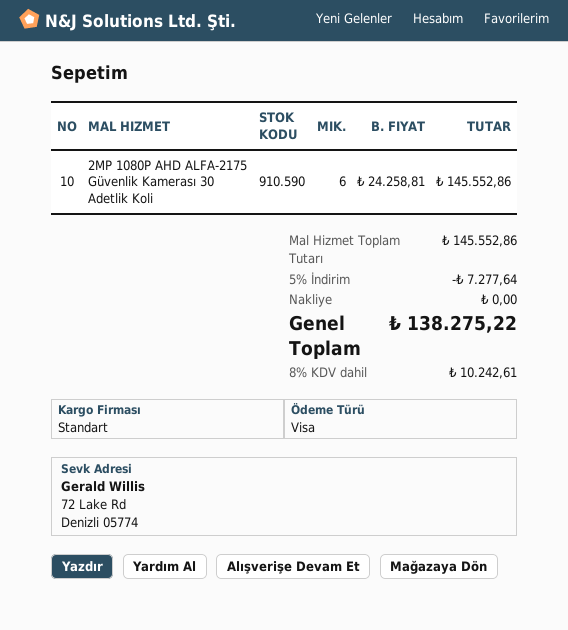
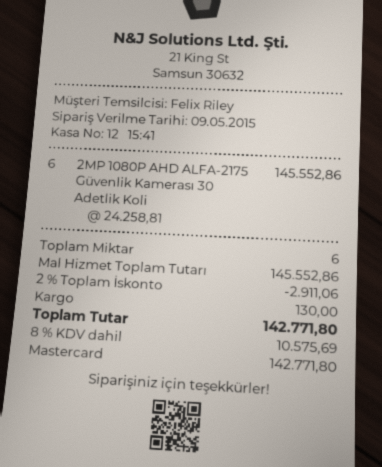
payment method: Visa -> Mastercard
discount: 5% = 7277.64 -> 2% = 2911.06
shipping: 0.00 -> 130.00
tax: 8% = 10242.61 -> 8% = 10575.69
total: 138275.22 -> 142771.80

